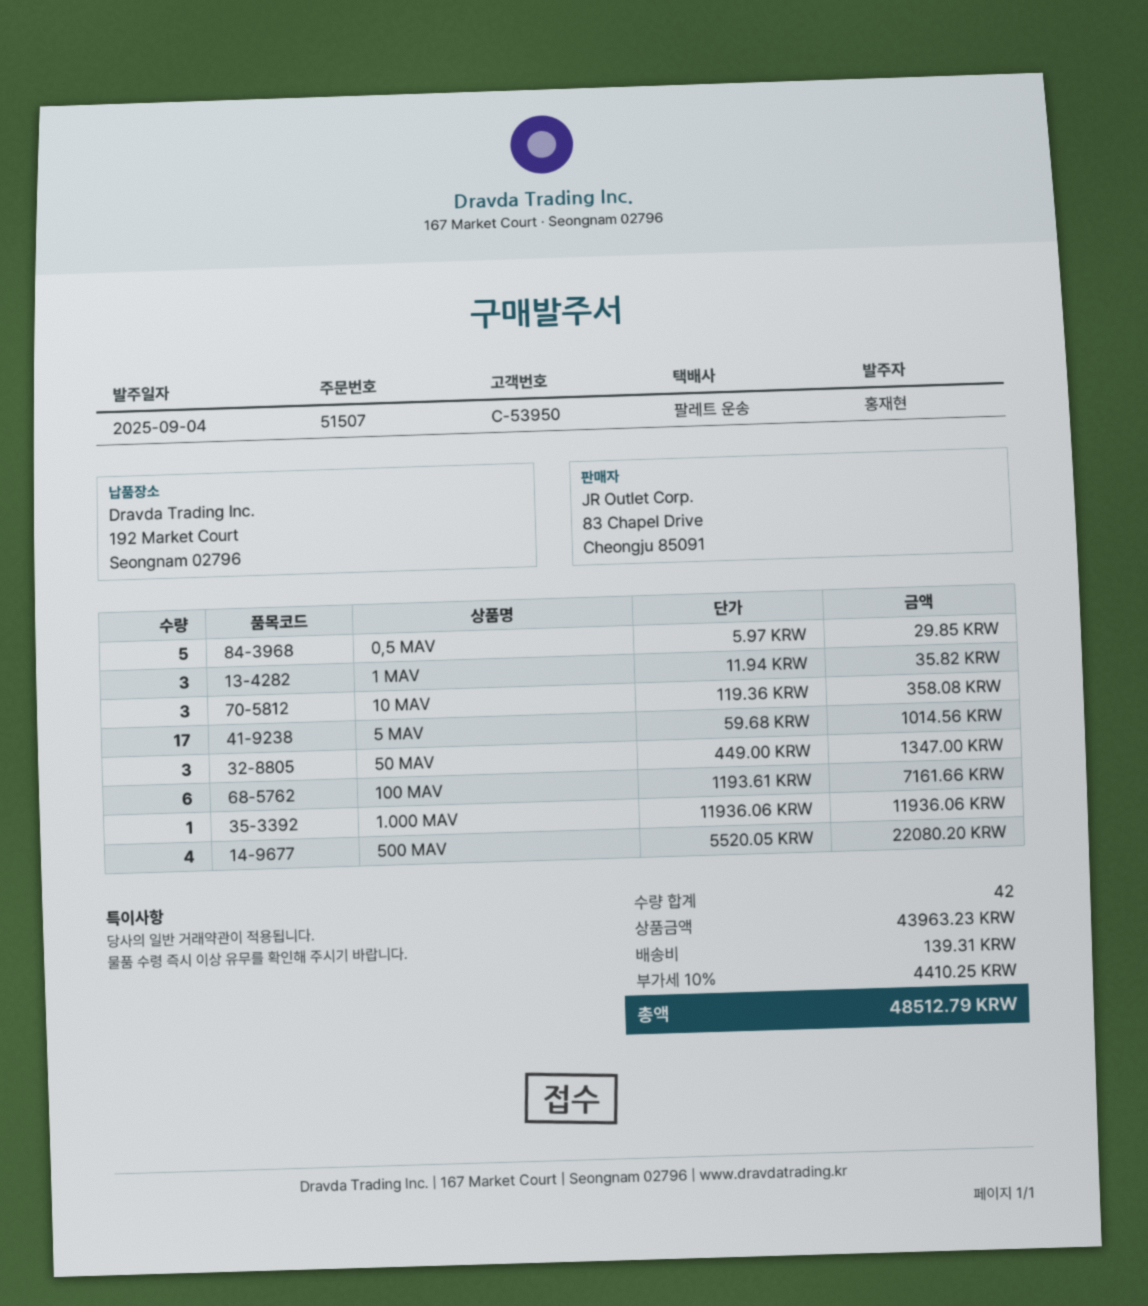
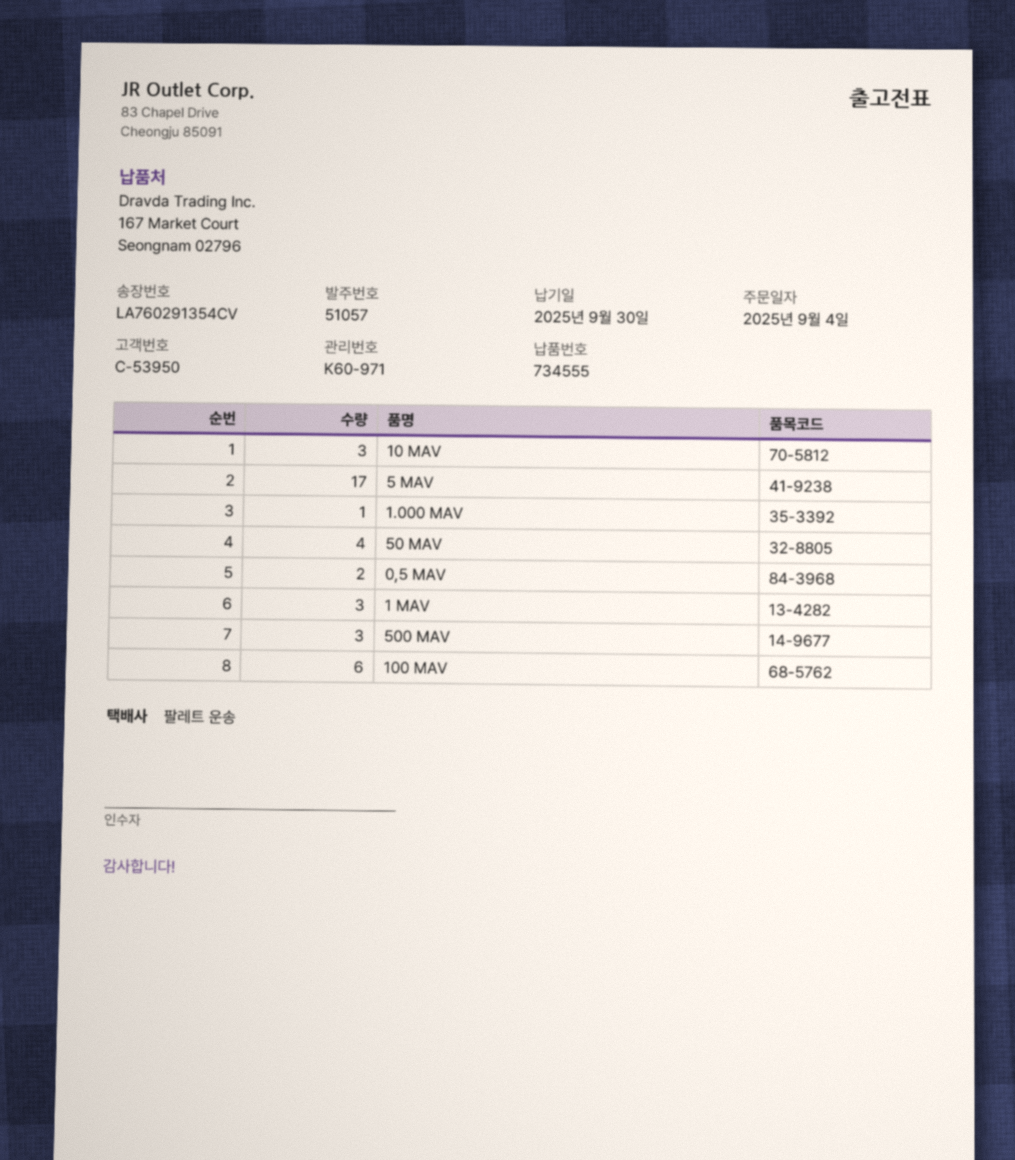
order number: 51507 -> 51057
ship to: 192 Market Court, Seongnam 02796 -> 167 Market Court, Seongnam 02796
0,5 MAV: 5 -> 2
50 MAV: 3 -> 4
500 MAV: 4 -> 3

